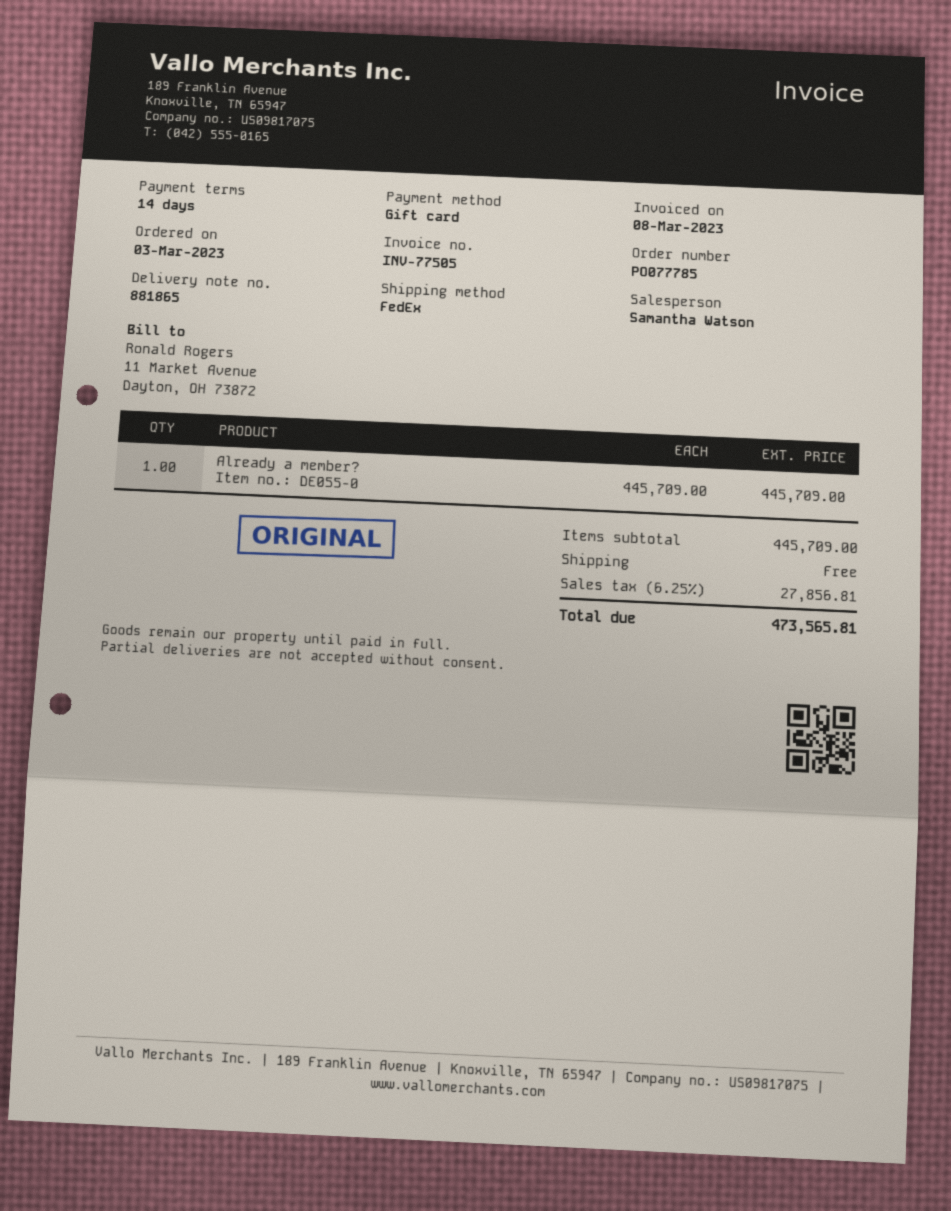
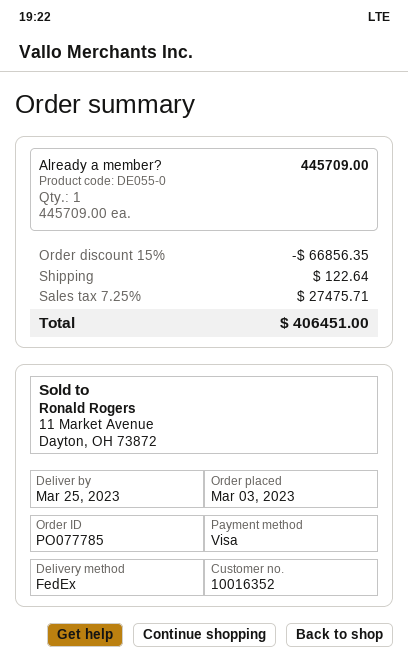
payment method: gift card -> Visa
discount: none -> 15% = 66856.35
shipping: 0.00 -> 122.64
tax: 6.25% = 27856.81 -> 7.25% = 27475.71
total: 473565.81 -> 406451.00

